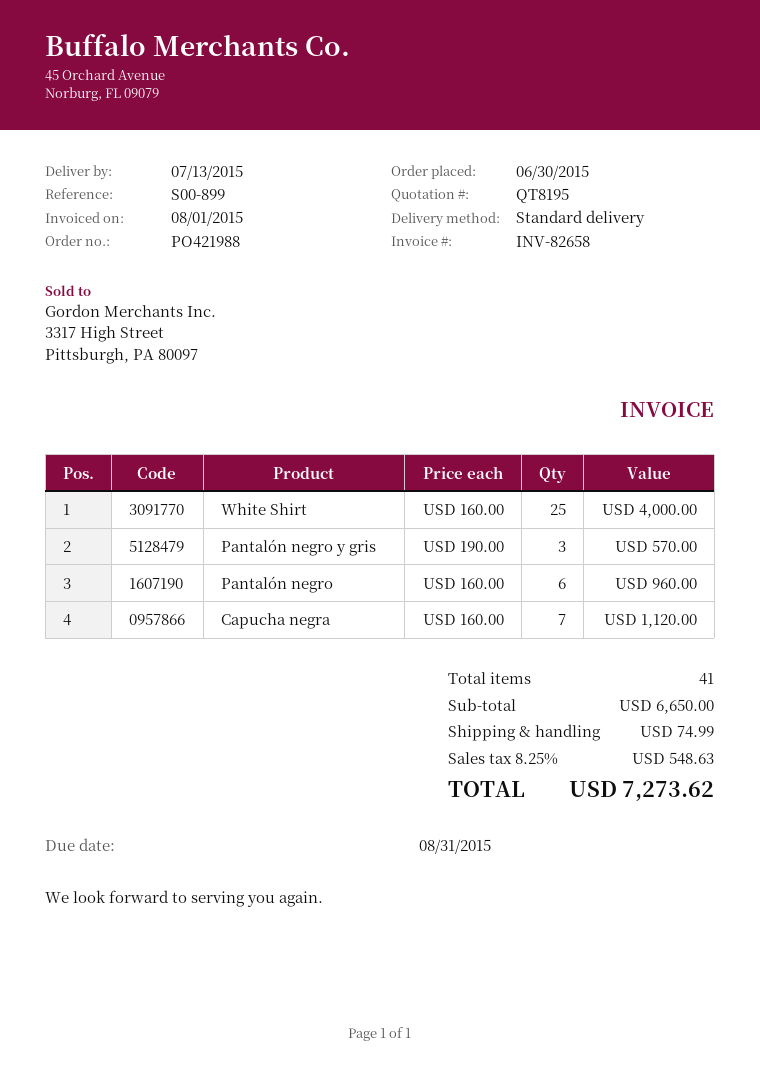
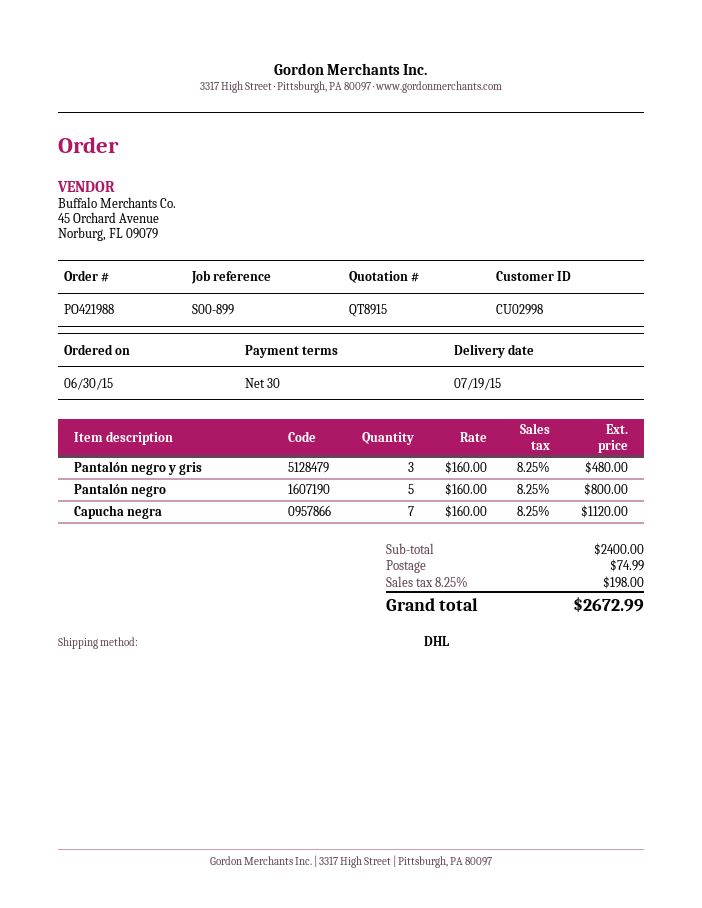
quote number: QT8195 -> QT8915
delivery date: 2015-07-13 -> 2015-07-19
shipping method: standard -> DHL
White Shirt: 25 x 160.00 = 4000.00 -> none
Pantalón negro y gris: 3 x 190.00 = 570.00 -> 3 x 160.00 = 480.00
Pantalón negro: 6 x 160.00 = 960.00 -> 5 x 160.00 = 800.00
subtotal: 6650.00 -> 2400.00
tax: 8.25% = 548.63 -> 8.25% = 198.00
total: 7273.62 -> 2672.99

